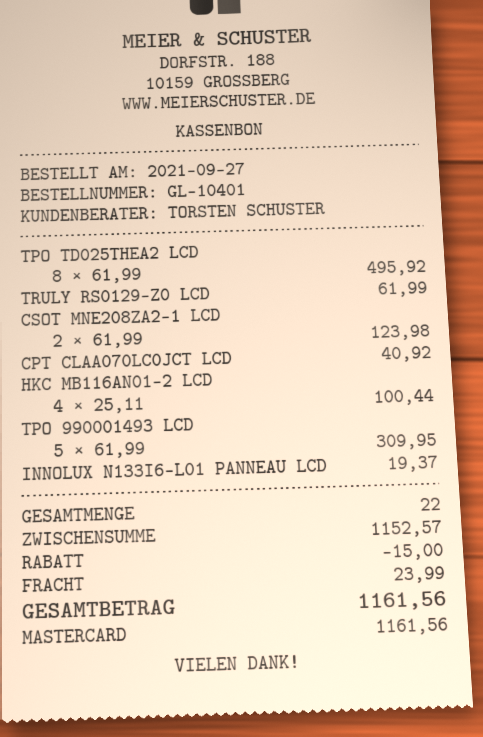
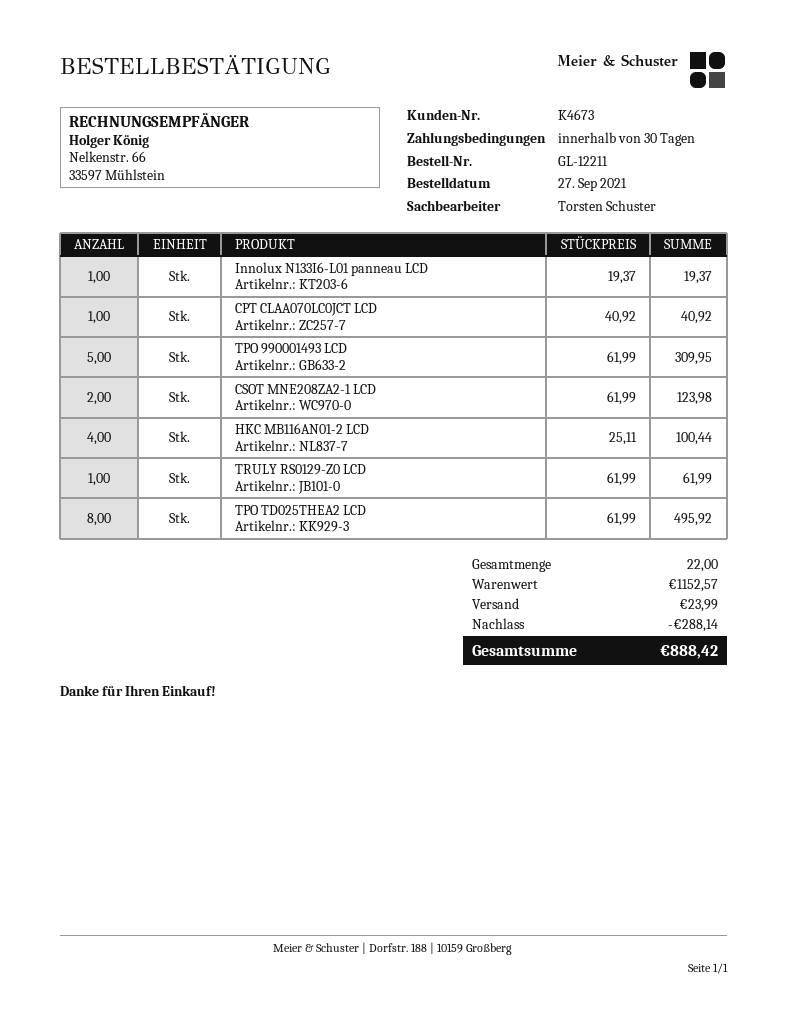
order number: GL-10401 -> GL-12211
discount: 15.00 -> 288.14
total: 1161.56 -> 888.42

